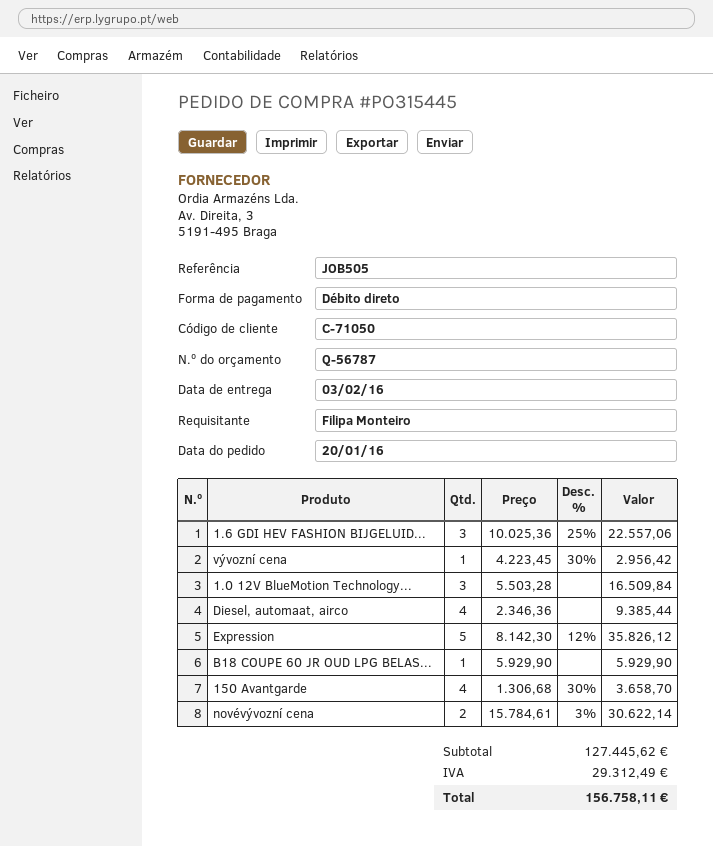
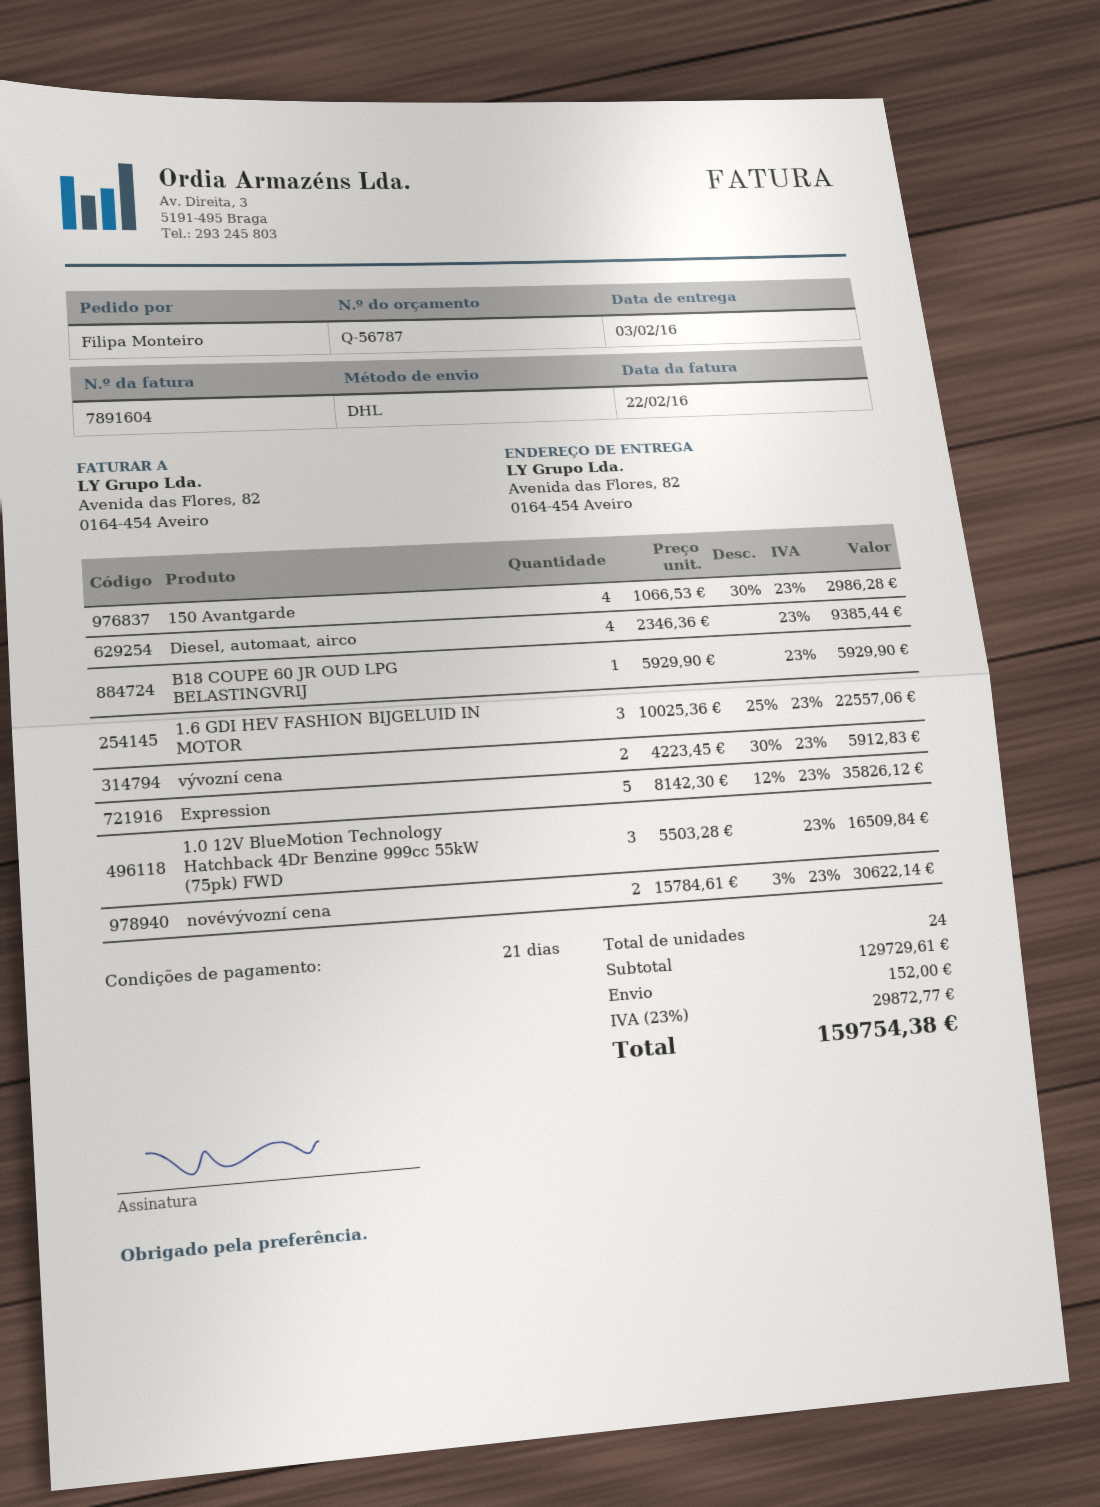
vývozní cena: 1 x 4223.45 - 30% = 2956.42 -> 2 x 4223.45 - 30% = 5912.83
150 Avantgarde: 4 x 1306.68 - 30% = 3658.70 -> 4 x 1066.53 - 30% = 2986.28
subtotal: 127445.62 -> 129729.61
shipping: none -> 152.00
tax: 29312.49 -> 29872.77
total: 156758.11 -> 159754.38

